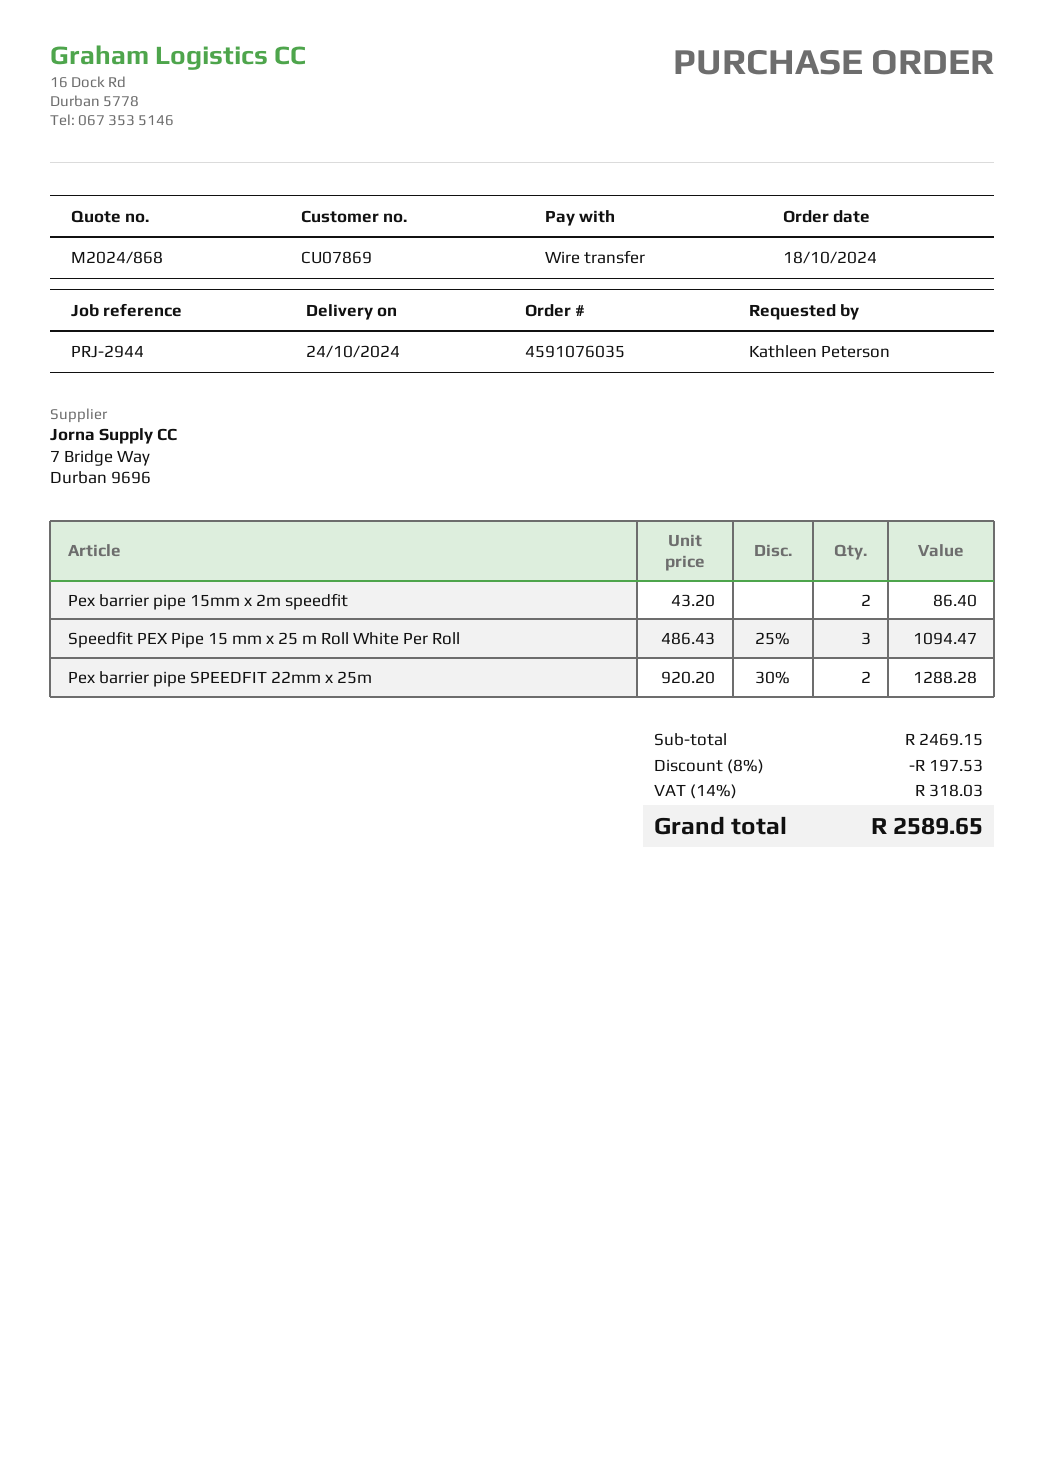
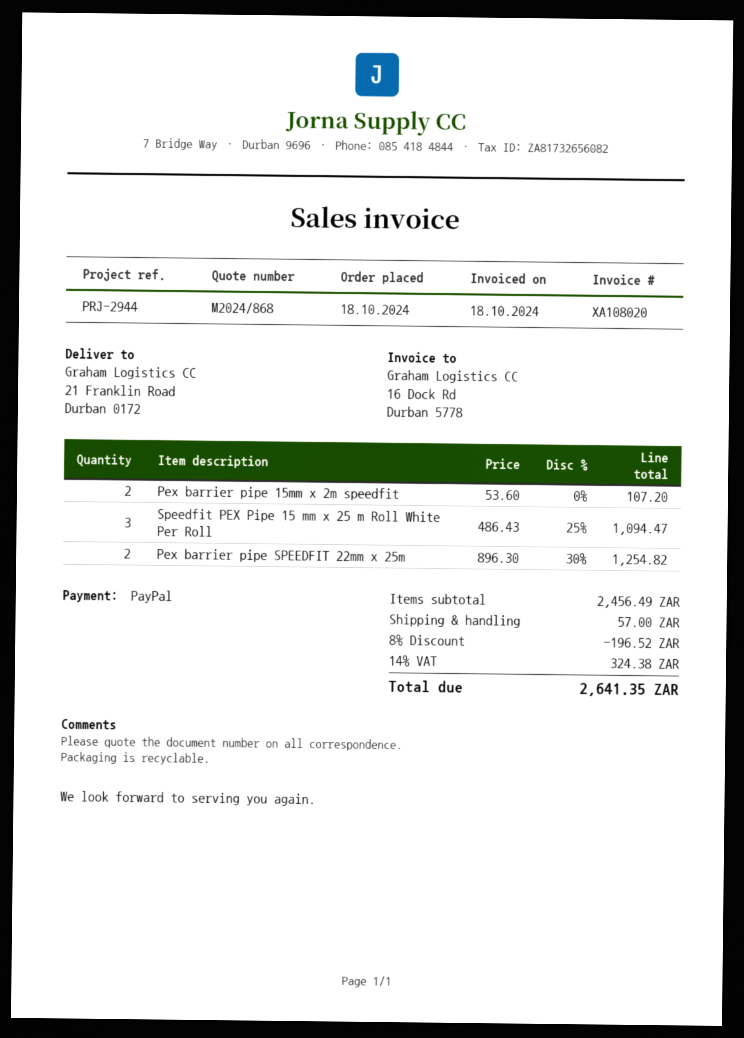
payment method: bank transfer -> PayPal
Pex barrier pipe 15mm x 2m speedfit: 2 x 43.20 = 86.40 -> 2 x 53.60 = 107.20
Pex barrier pipe SPEEDFIT 22mm x 25m: 2 x 920.20 - 30% = 1288.28 -> 2 x 896.30 - 30% = 1254.82
subtotal: 2469.15 -> 2456.49
discount: 8% = 197.53 -> 8% = 196.52
shipping: none -> 57.00
tax: 14% = 318.03 -> 14% = 324.38
total: 2589.65 -> 2641.35

